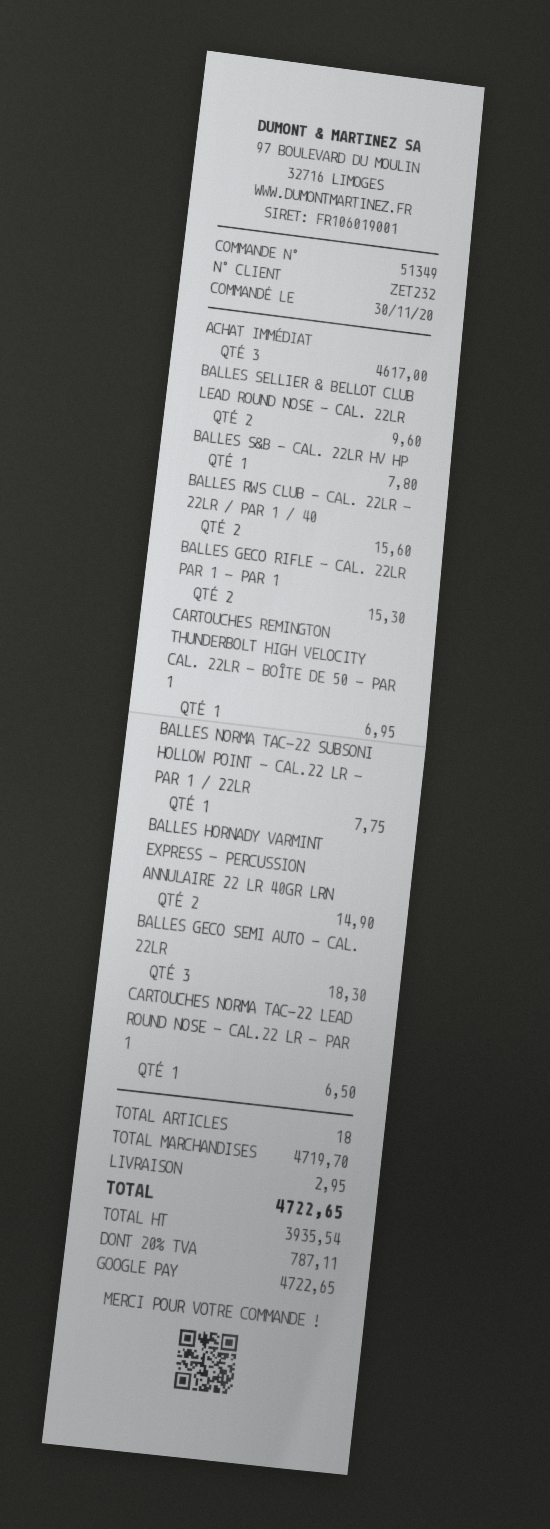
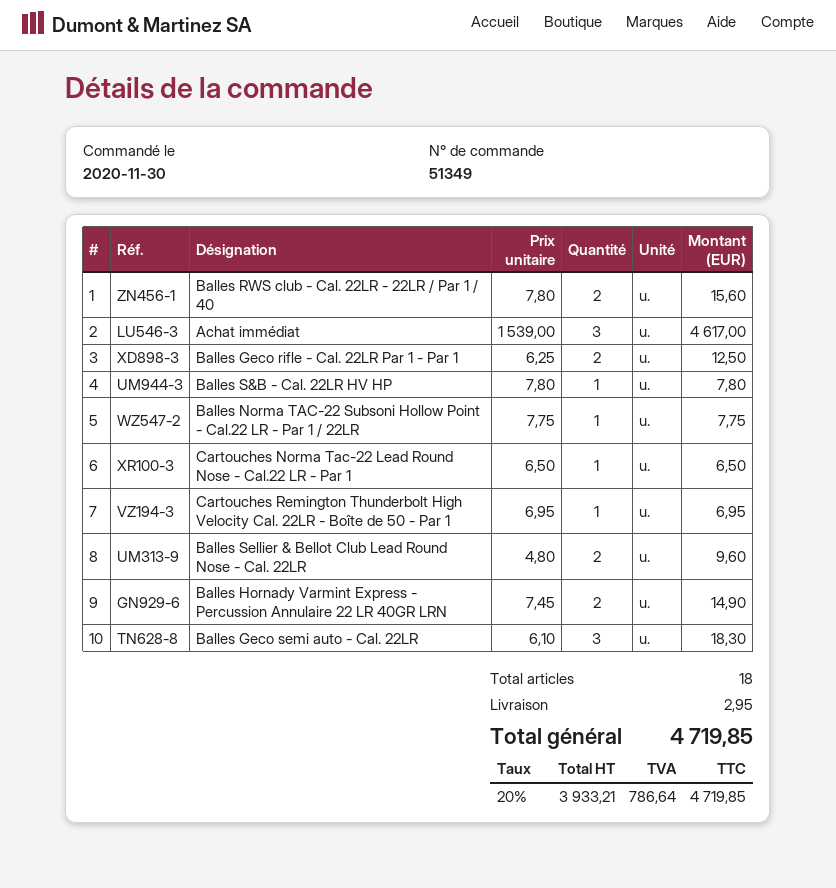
BALLES GECO RIFLE - CAL. 22LR PAR 1 - PAR 1: 2 for 15.30 -> 2 for 12.50
net: 3935.54 -> 3933.21
tax: 20% = 787.11 -> 20% = 786.64
total: 4722.65 -> 4719.85

